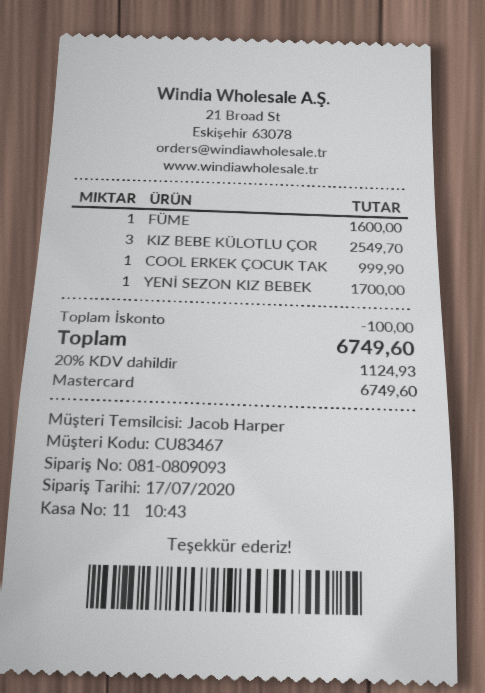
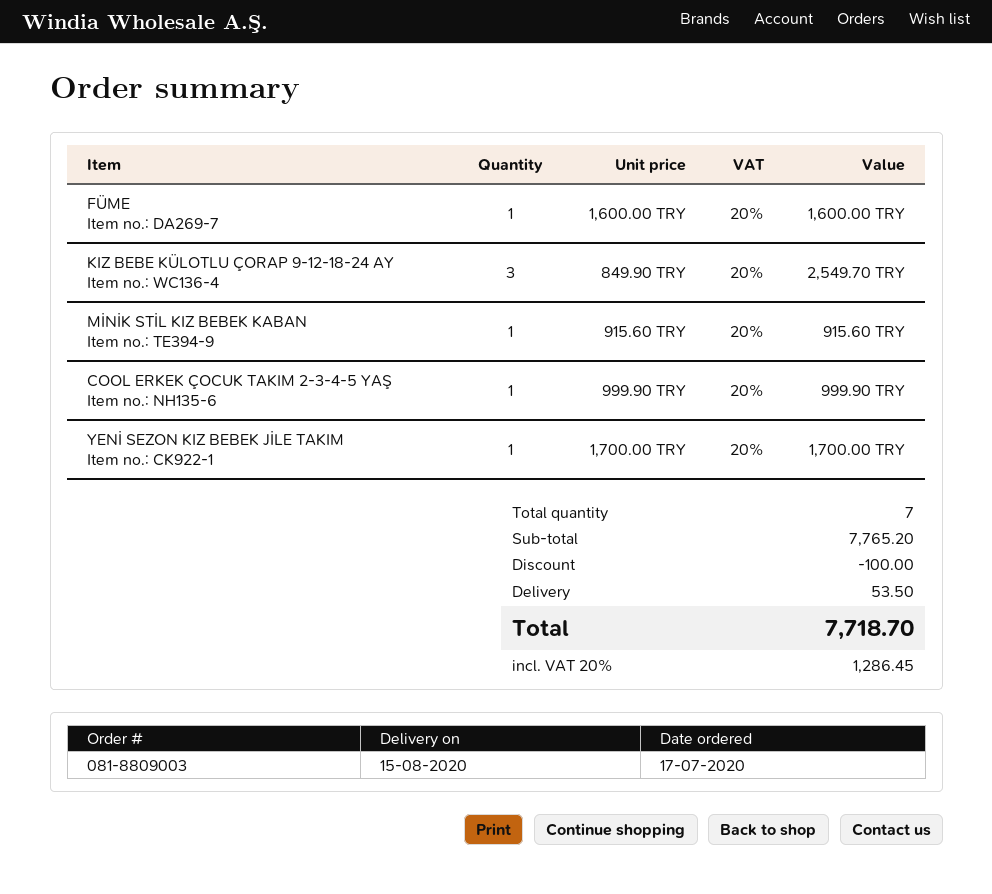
order number: 081-0809093 -> 081-8809003
MİNİK STİL KIZ BEBEK KABAN: none -> 1 for 915.60
shipping: none -> 53.50
tax: 20% = 1124.93 -> 20% = 1286.45
total: 6749.60 -> 7718.70

